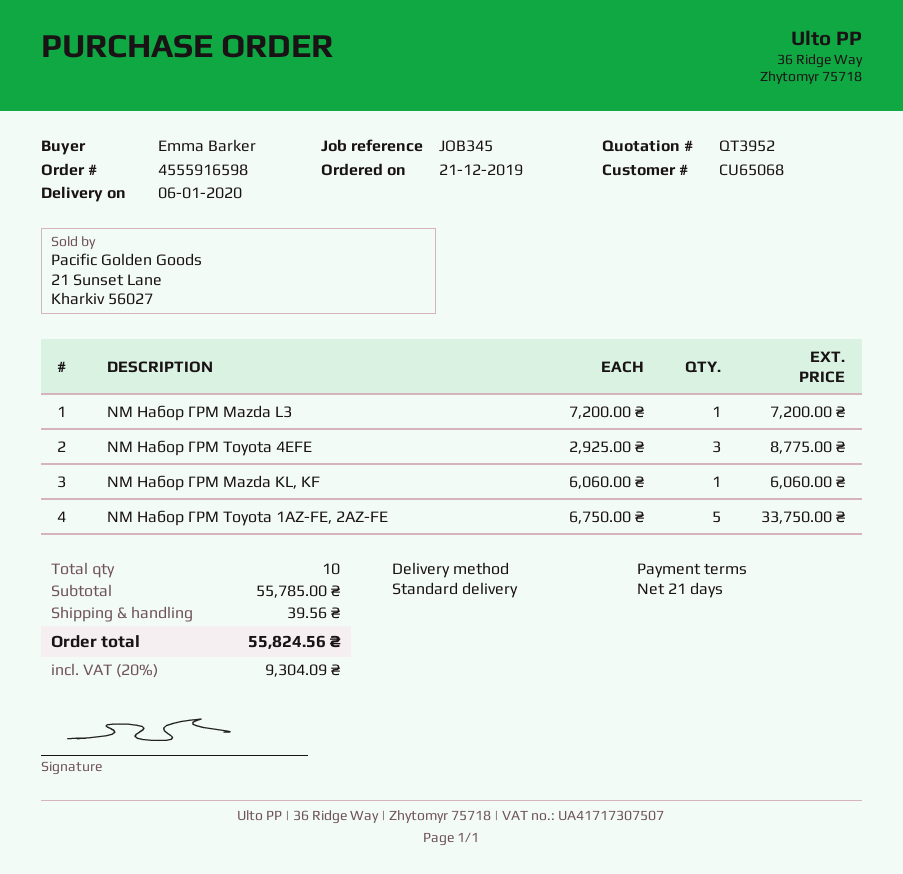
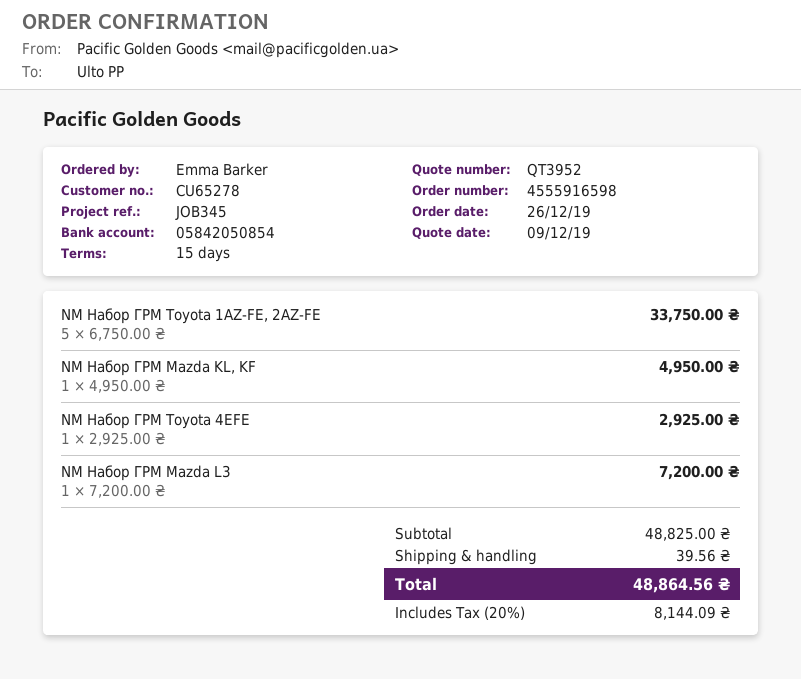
order date: 2019-12-21 -> 2019-12-26
payment terms: 21 days -> 15 days
customer number: CU65068 -> CU65278
NM Набор ГРМ Toyota 4EFE: 3 x 2925.00 = 8775.00 -> 1 x 2925.00 = 2925.00
NM Набор ГРМ Mazda KL, KF: 1 x 6060.00 = 6060.00 -> 1 x 4950.00 = 4950.00
subtotal: 55785.00 -> 48825.00
tax: 20% = 9304.09 -> 20% = 8144.09
total: 55824.56 -> 48864.56

